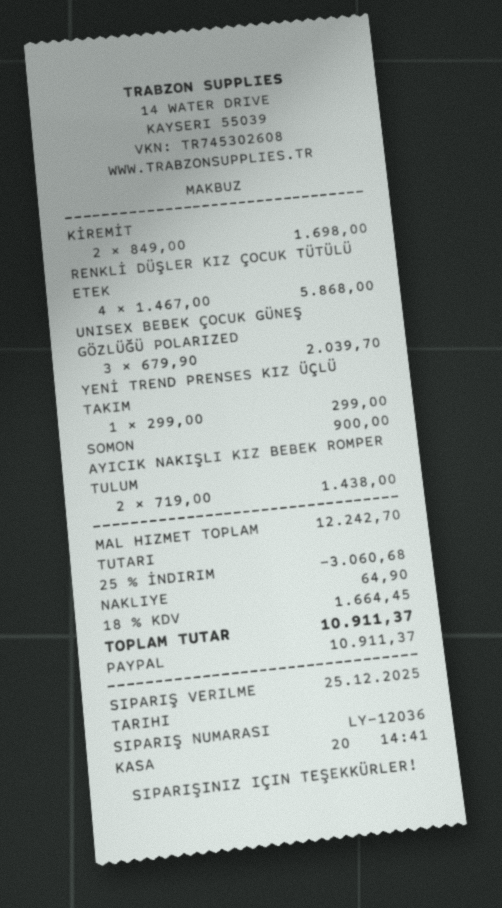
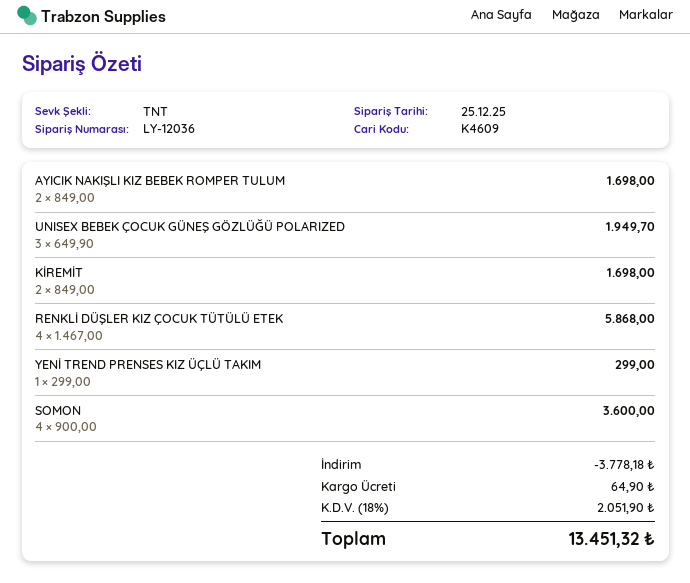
UNISEX BEBEK ÇOCUK GÜNEŞ GÖZLÜĞÜ POLARIZED: 3 x 679.90 = 2039.70 -> 3 x 649.90 = 1949.70
SOMON: 1 x 900.00 = 900.00 -> 4 x 900.00 = 3600.00
AYICIK NAKIŞLI KIZ BEBEK ROMPER TULUM: 2 x 719.00 = 1438.00 -> 2 x 849.00 = 1698.00
discount: 3060.68 -> 3778.18
tax: 18% = 1664.45 -> 18% = 2051.90
total: 10911.37 -> 13451.32

